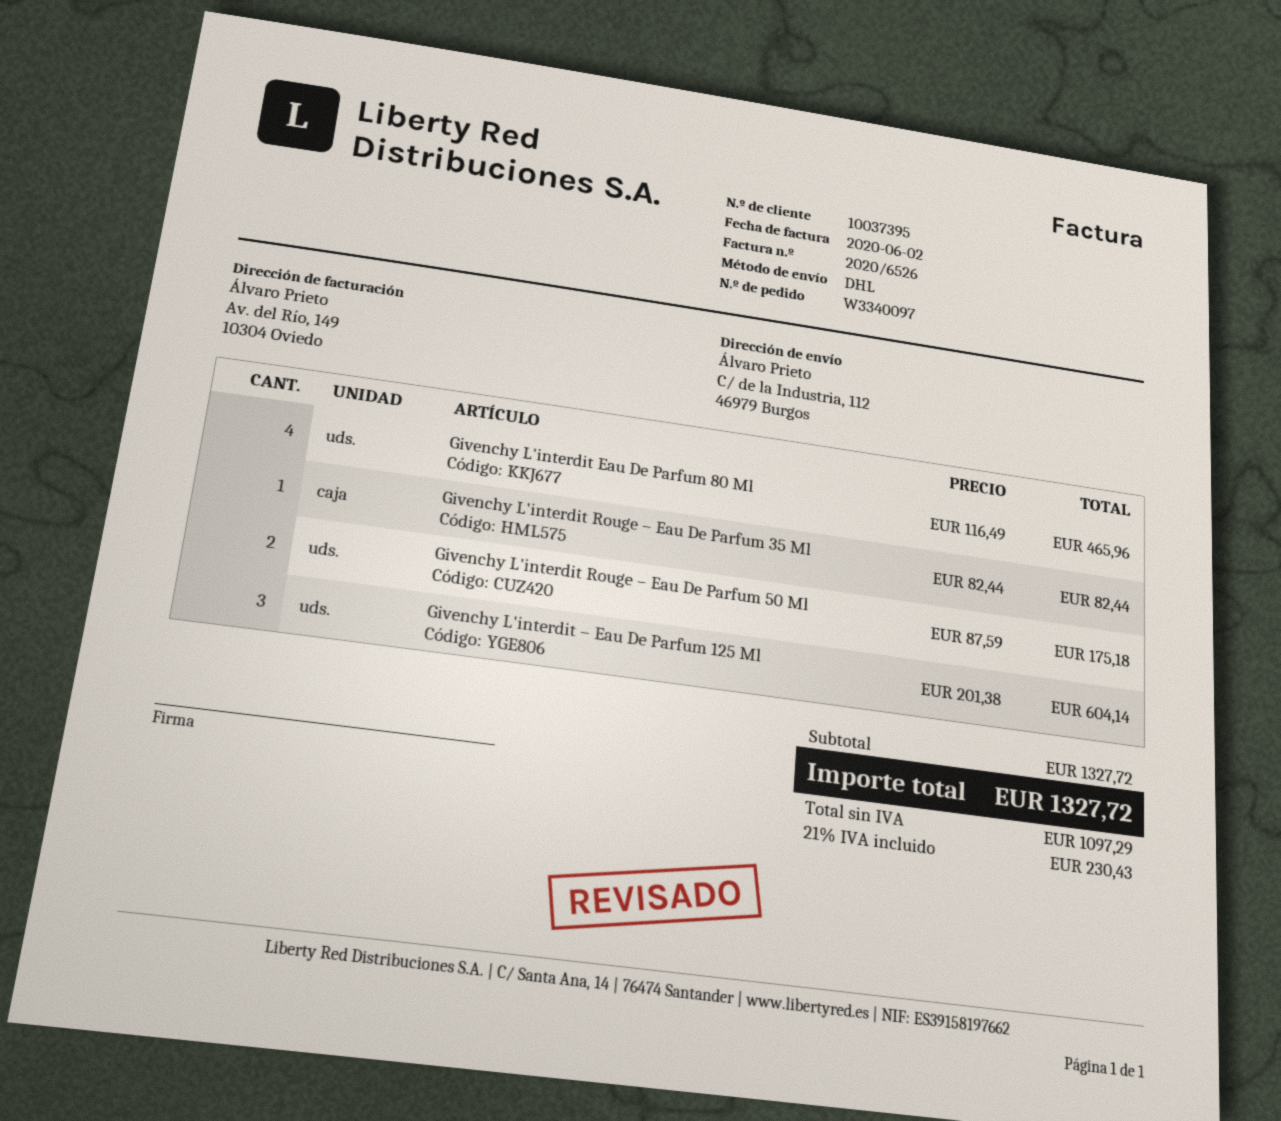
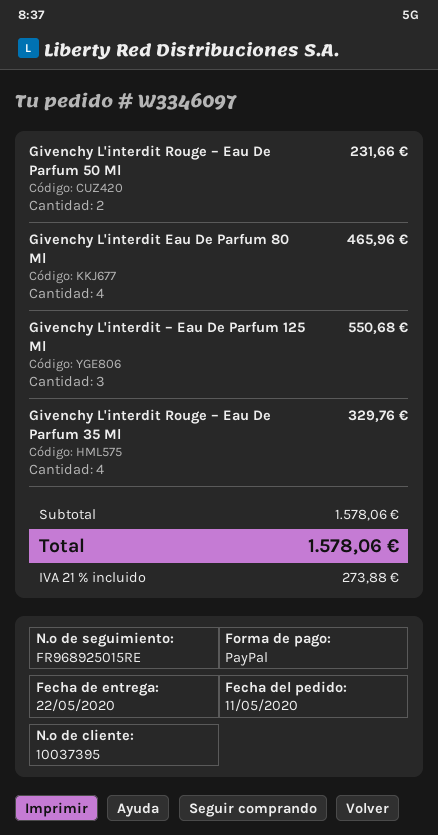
order number: W3340097 -> W3346097
Givenchy L'interdit Rouge – Eau De Parfum 35 Ml: 1 for 82.44 -> 4 for 329.76
Givenchy L'interdit Rouge – Eau De Parfum 50 Ml: 2 for 175.18 -> 2 for 231.66
Givenchy L'interdit – Eau De Parfum 125 Ml: 3 for 604.14 -> 3 for 550.68
subtotal: 1327.72 -> 1578.06
tax: 21% = 230.43 -> 21% = 273.88
total: 1327.72 -> 1578.06

